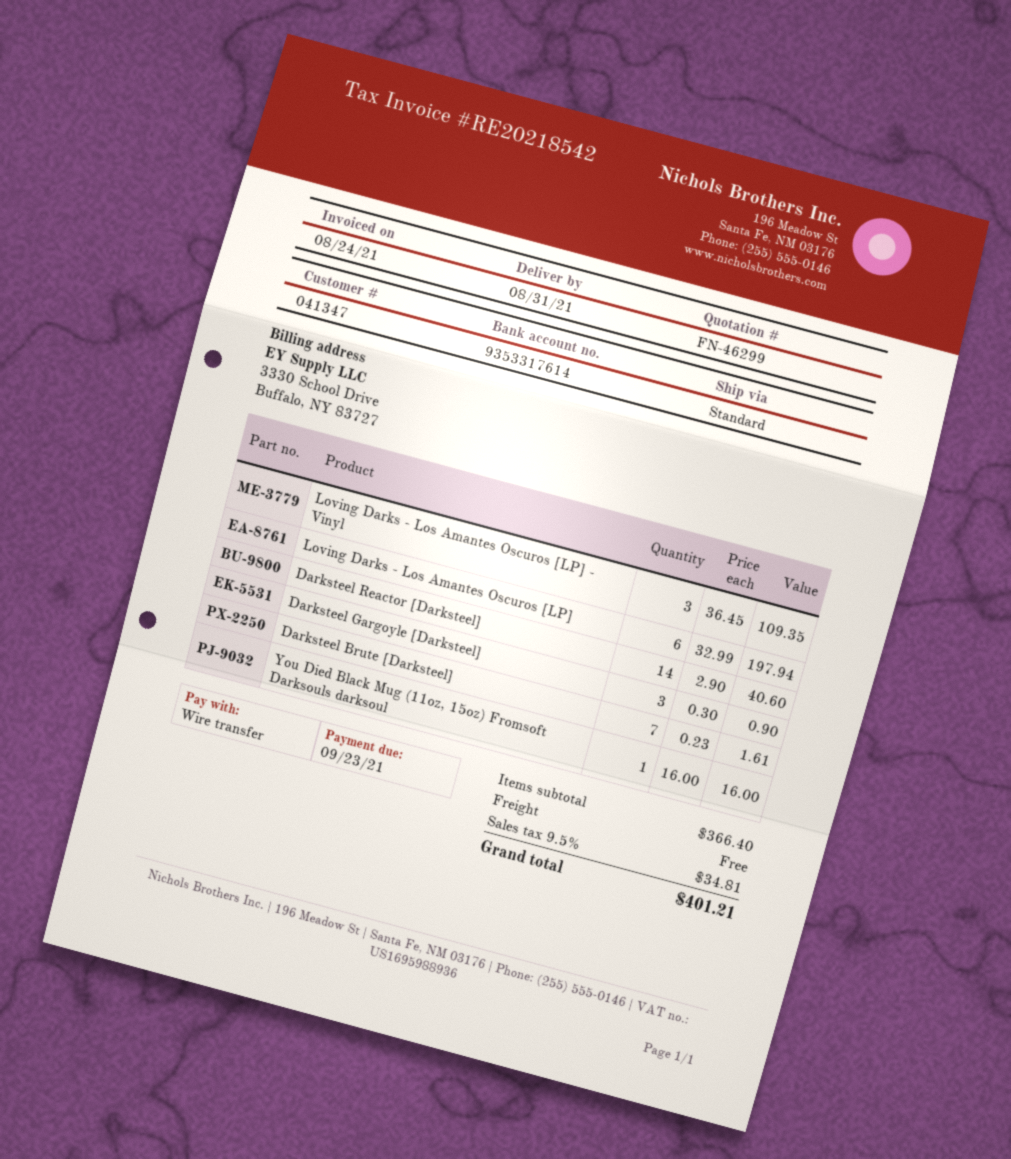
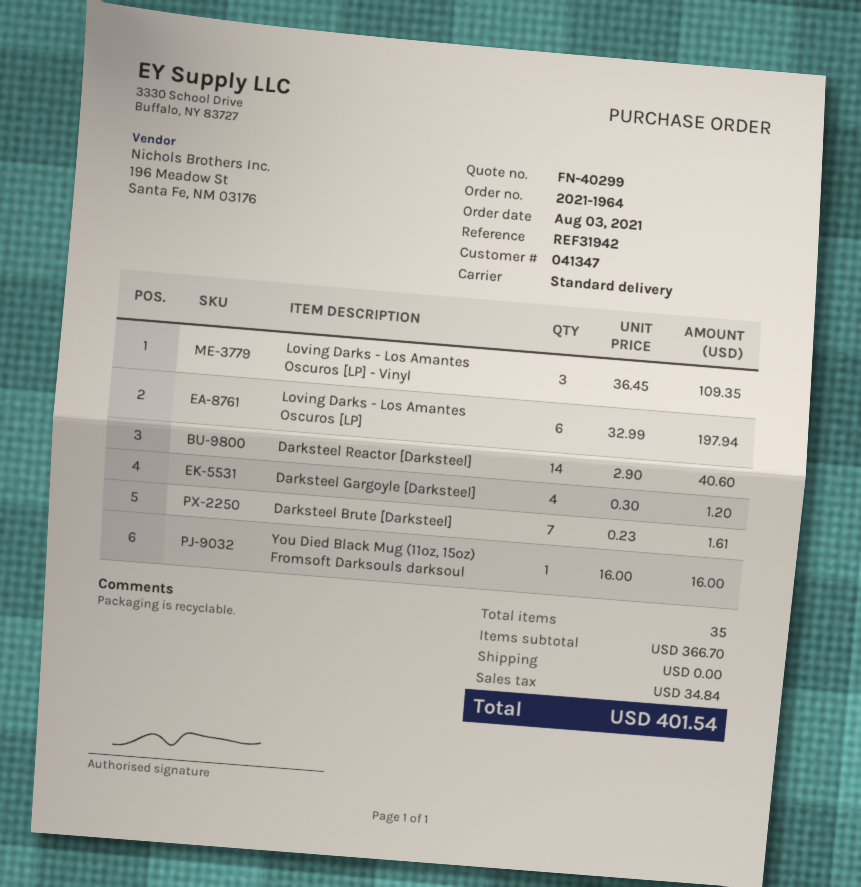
quote number: FN-46299 -> FN-40299
Darksteel Gargoyle [Darksteel]: 3 x 0.30 = 0.90 -> 4 x 0.30 = 1.20
subtotal: 366.40 -> 366.70
tax: 34.81 -> 34.84
total: 401.21 -> 401.54

